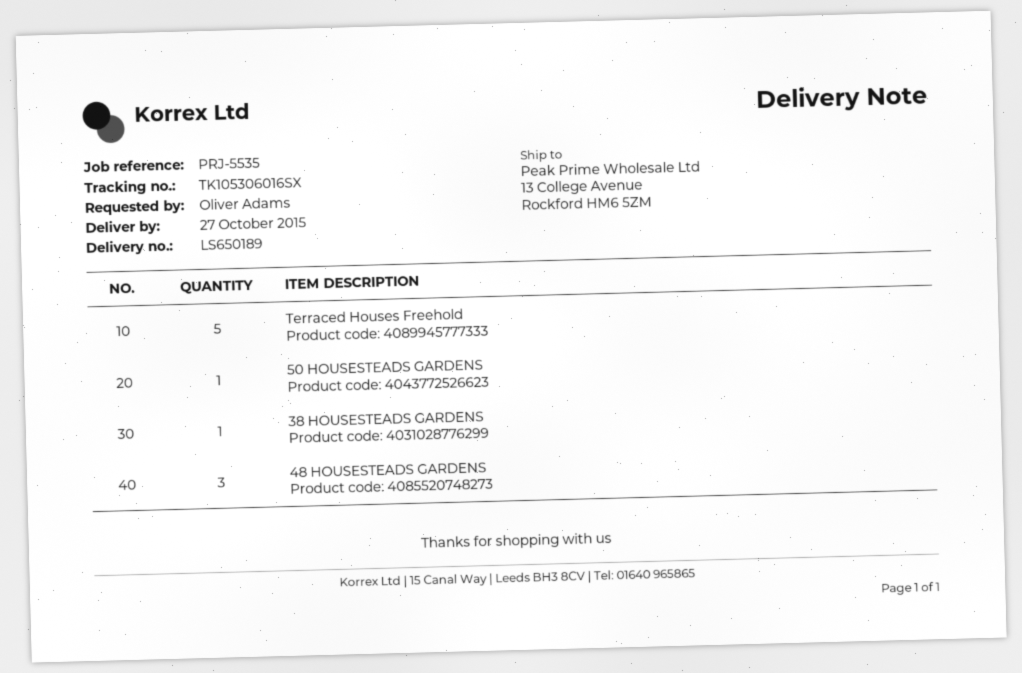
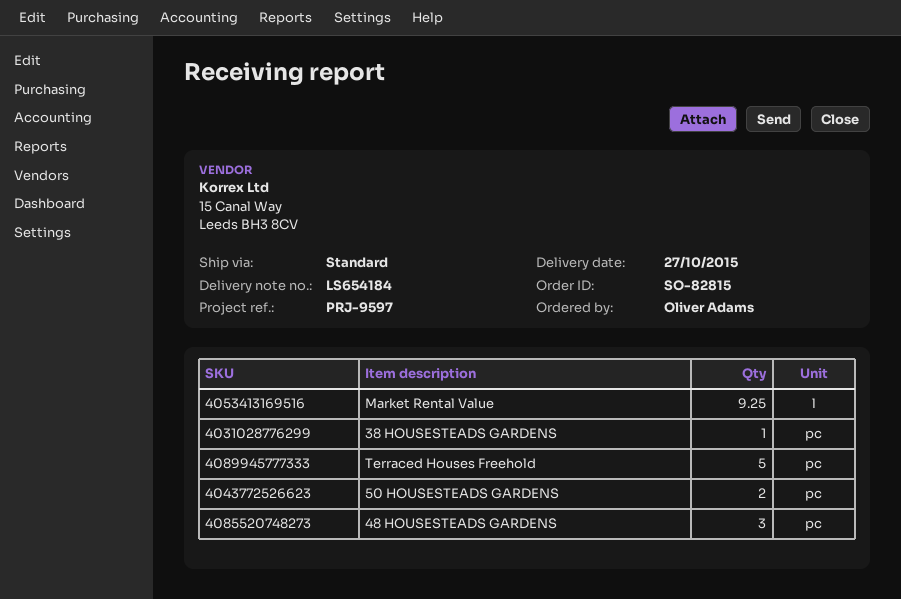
delivery note number: LS650189 -> LS654184
reference: PRJ-5535 -> PRJ-9597
50 HOUSESTEADS GARDENS: 1 -> 2
Market Rental Value: none -> 9.25

